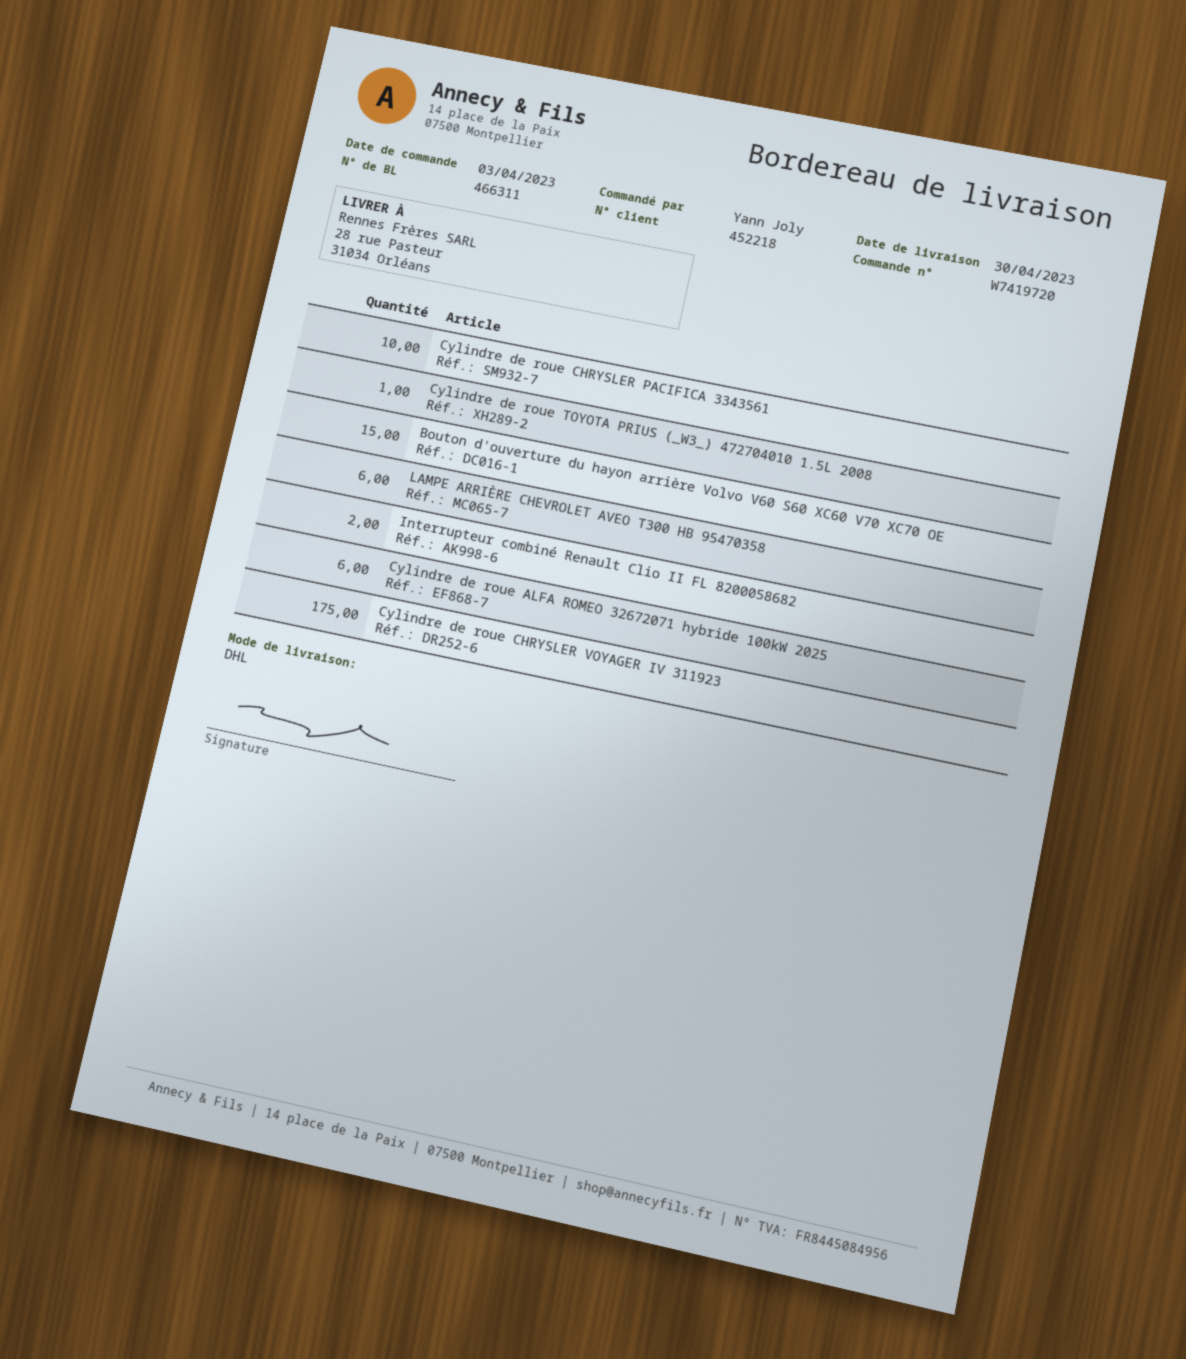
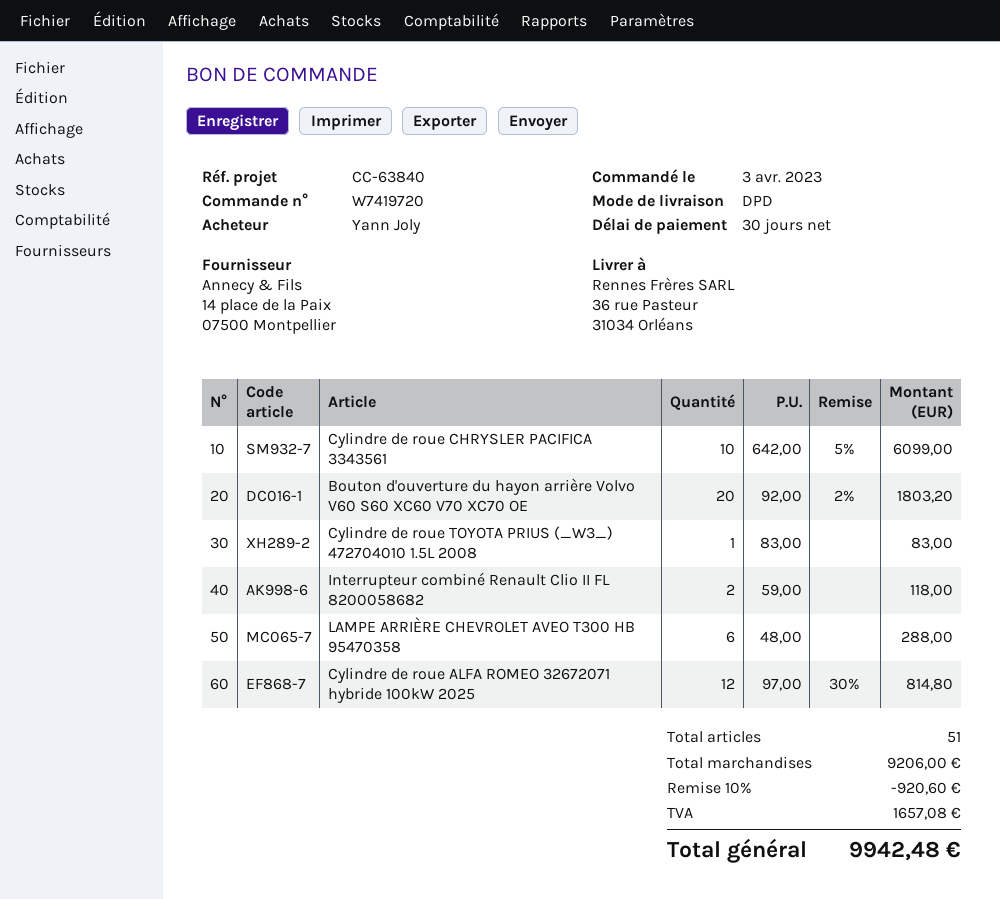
shipping method: DHL -> DPD
ship to: 28 rue Pasteur, 31034 Orléans -> 36 rue Pasteur, 31034 Orléans
Bouton d'ouverture du hayon arrière Volvo V60 S60 XC60 V70 XC70 OE: 15 -> 20
Cylindre de roue ALFA ROMEO 32672071 hybride 100kW 2025: 6 -> 12
Cylindre de roue CHRYSLER VOYAGER IV 311923: 175 -> none

